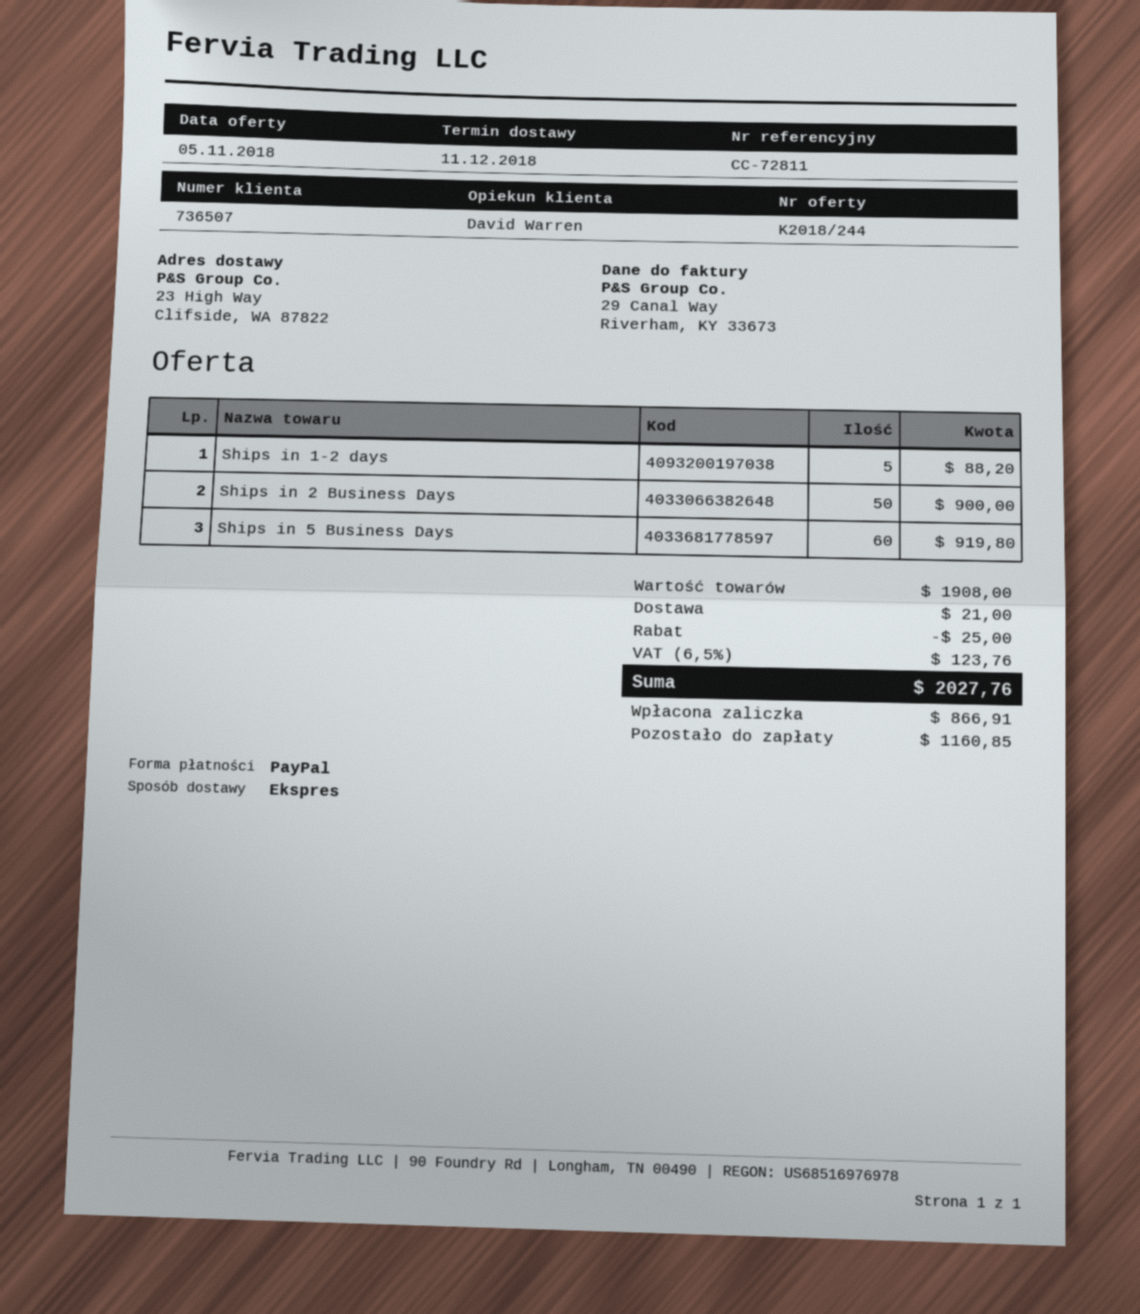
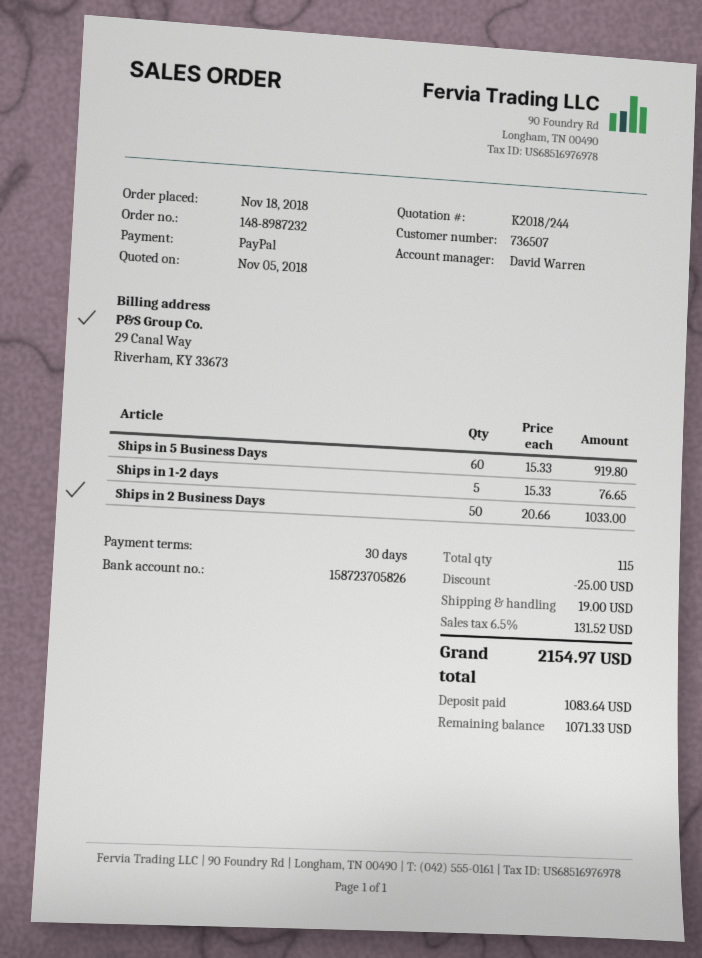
Ships in 1-2 days: 5 for 88.20 -> 5 for 76.65
Ships in 2 Business Days: 50 for 900.00 -> 50 for 1033.00
shipping: 21.00 -> 19.00
tax: 6.5% = 123.76 -> 6.5% = 131.52
total: 2027.76 -> 2154.97
deposit: 866.91 -> 1083.64
balance: 1160.85 -> 1071.33

